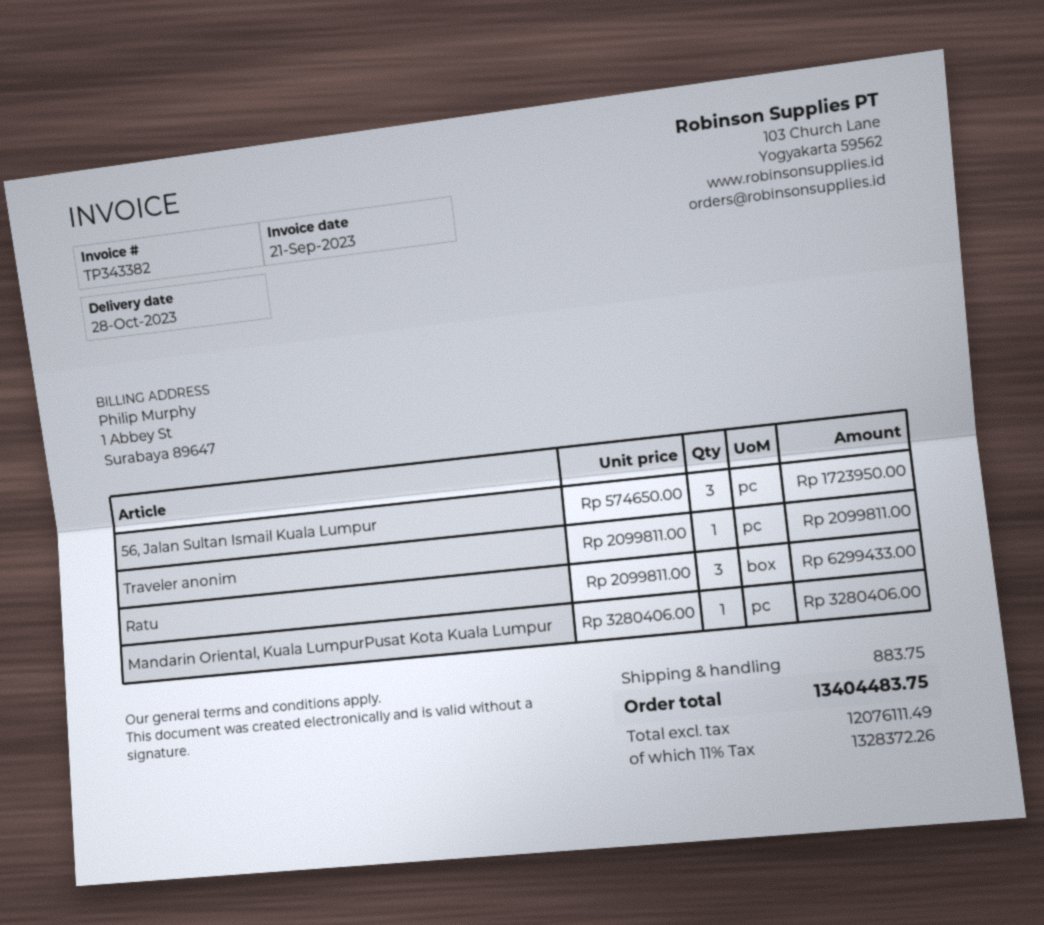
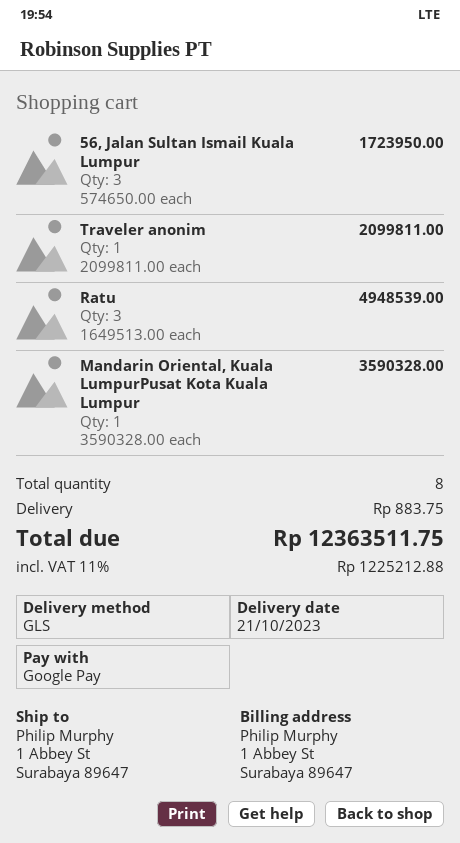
delivery date: 2023-10-28 -> 2023-10-21
Ratu: 3 x 2099811.00 = 6299433.00 -> 3 x 1649513.00 = 4948539.00
Mandarin Oriental, Kuala LumpurPusat Kota Kuala Lumpur: 1 x 3280406.00 = 3280406.00 -> 1 x 3590328.00 = 3590328.00
tax: 11% = 1328372.26 -> 11% = 1225212.88
total: 13404483.75 -> 12363511.75

